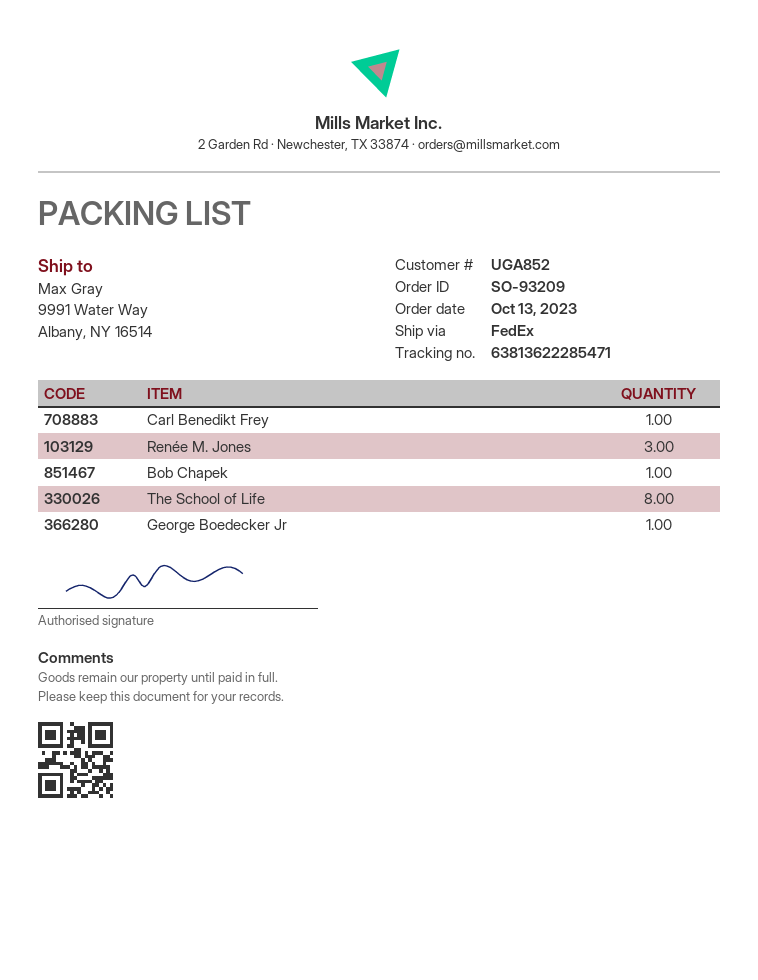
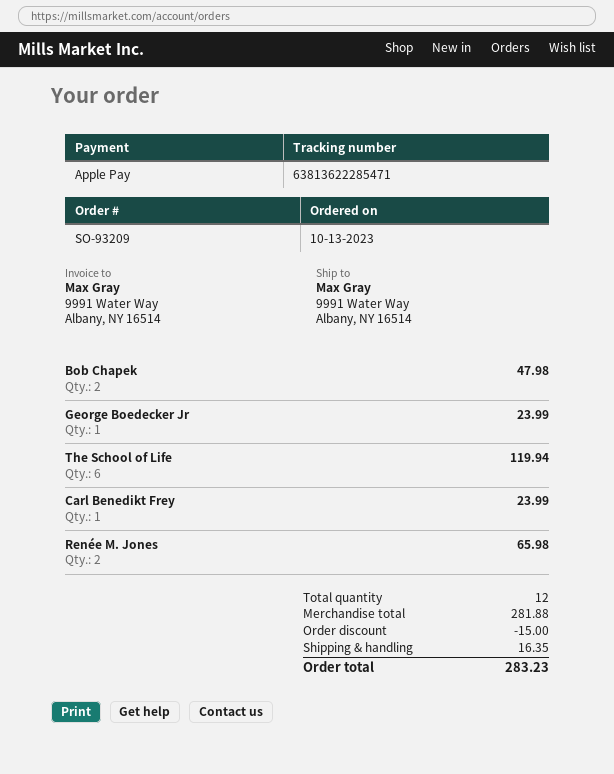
Renée M. Jones: 3 -> 2
Bob Chapek: 1 -> 2
The School of Life: 8 -> 6

